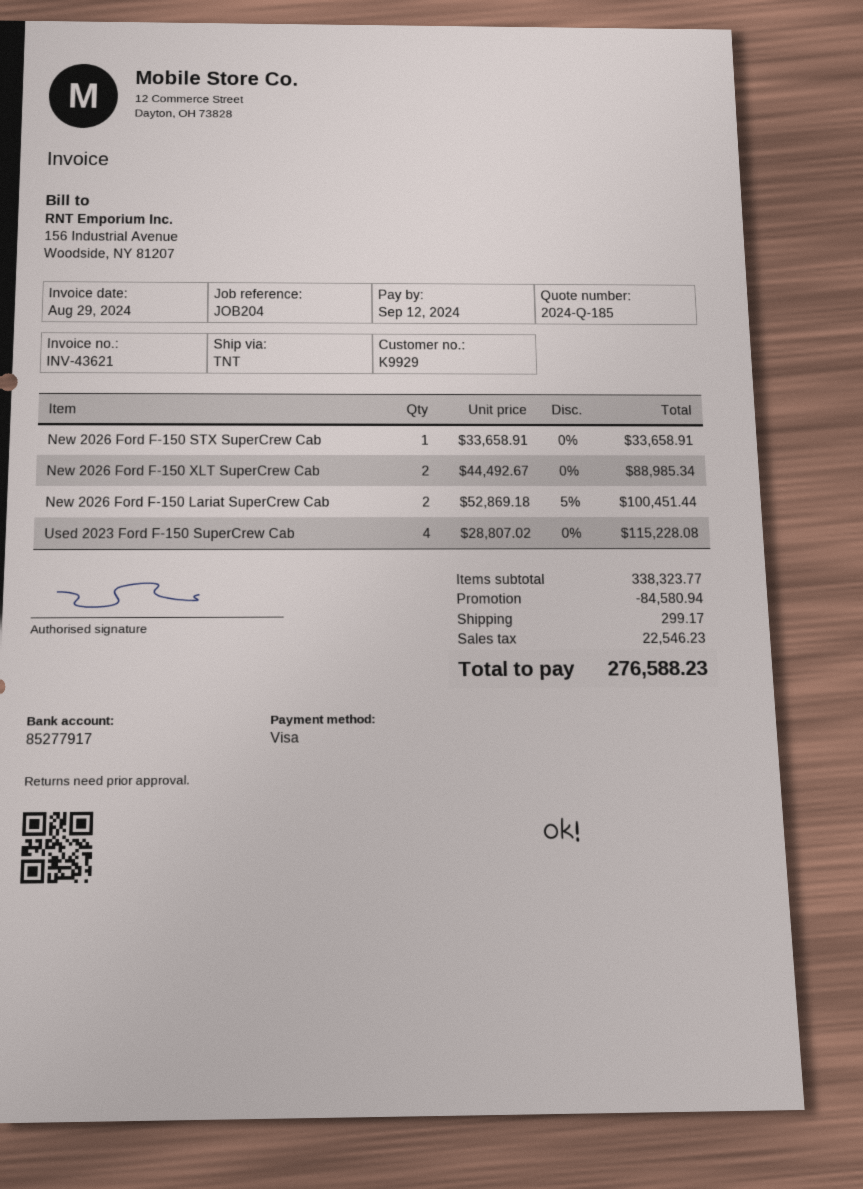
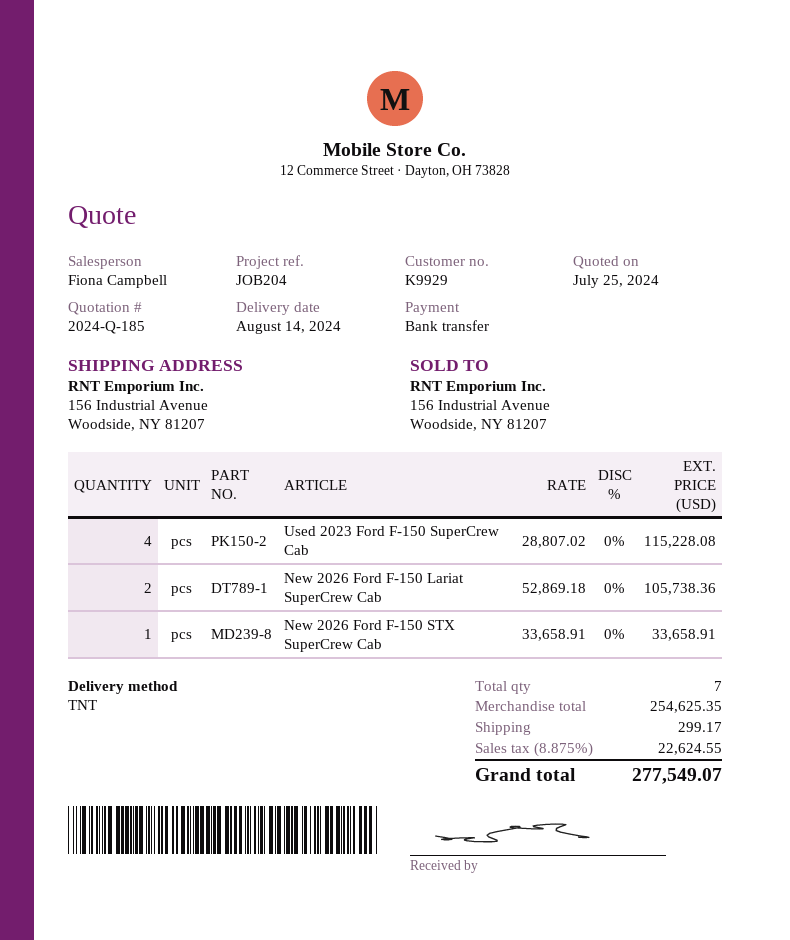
payment method: Visa -> bank transfer
New 2026 Ford F-150 XLT SuperCrew Cab: 2 x 44492.67 = 88985.34 -> none
New 2026 Ford F-150 Lariat SuperCrew Cab: 2 x 52869.18 - 5% = 100451.44 -> 2 x 52869.18 = 105738.36
subtotal: 338323.77 -> 254625.35
discount: 84580.94 -> none
tax: 22546.23 -> 22624.55
total: 276588.23 -> 277549.07

